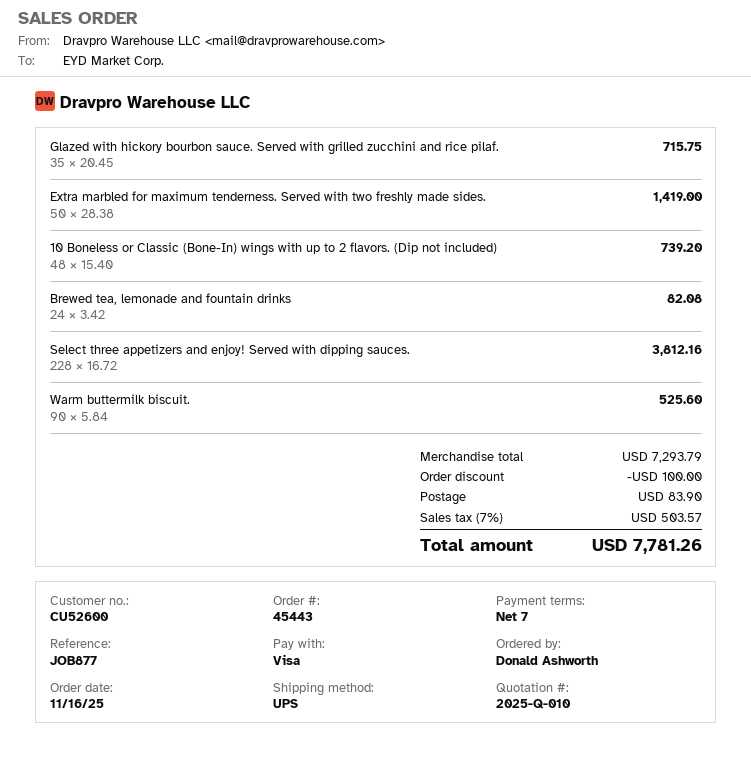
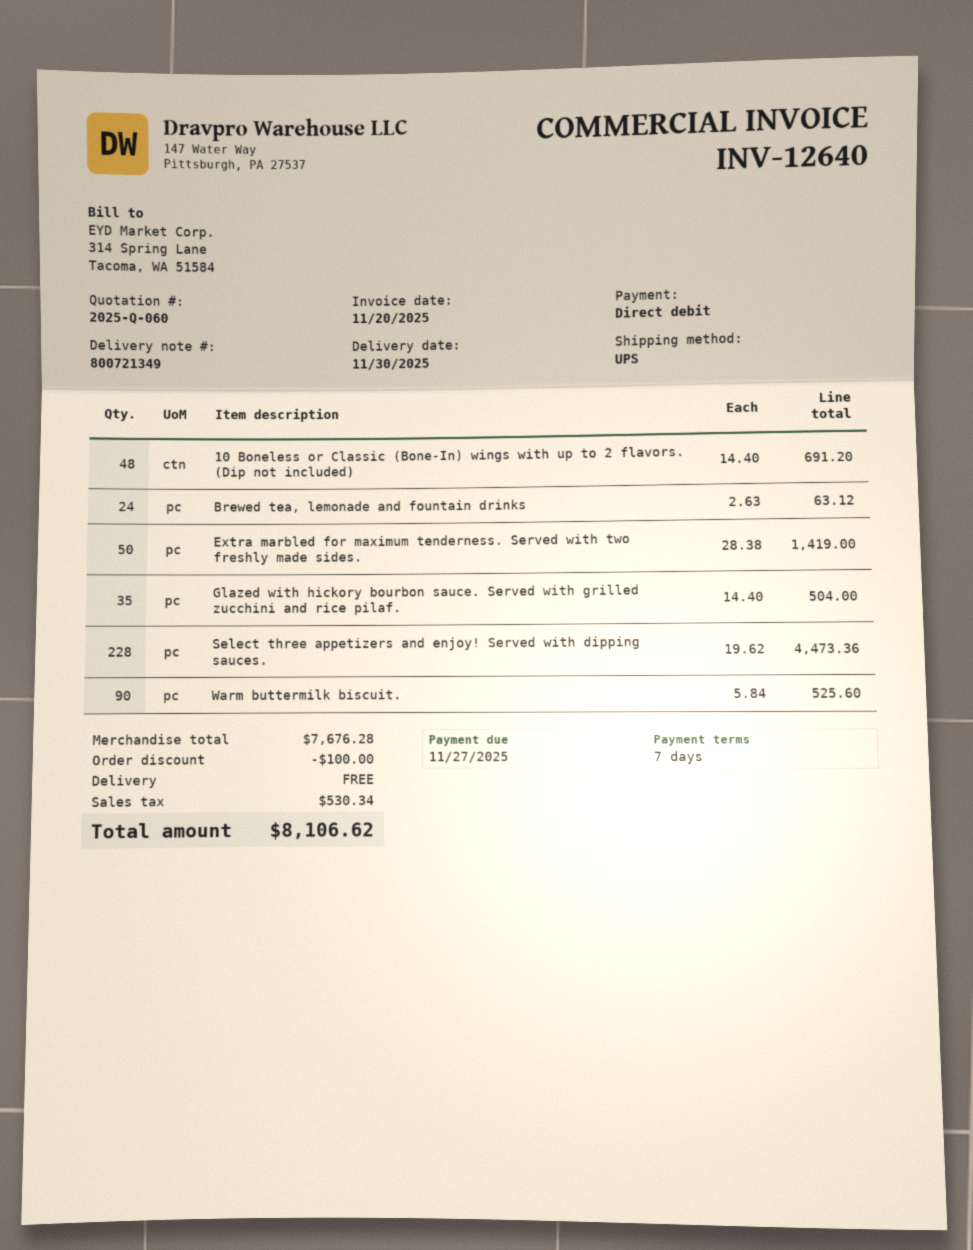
quote number: 2025-Q-010 -> 2025-Q-060
payment method: Visa -> direct debit
Glazed with hickory bourbon sauce. Served with grilled zucchini and rice pilaf.: 35 x 20.45 = 715.75 -> 35 x 14.40 = 504.00
10 Boneless or Classic (Bone-In) wings with up to 2 flavors. (Dip not included): 48 x 15.40 = 739.20 -> 48 x 14.40 = 691.20
Brewed tea, lemonade and fountain drinks: 24 x 3.42 = 82.08 -> 24 x 2.63 = 63.12
Select three appetizers and enjoy! Served with dipping sauces.: 228 x 16.72 = 3812.16 -> 228 x 19.62 = 4473.36
subtotal: 7293.79 -> 7676.28
shipping: 83.90 -> 0.00
tax: 503.57 -> 530.34
total: 7781.26 -> 8106.62

